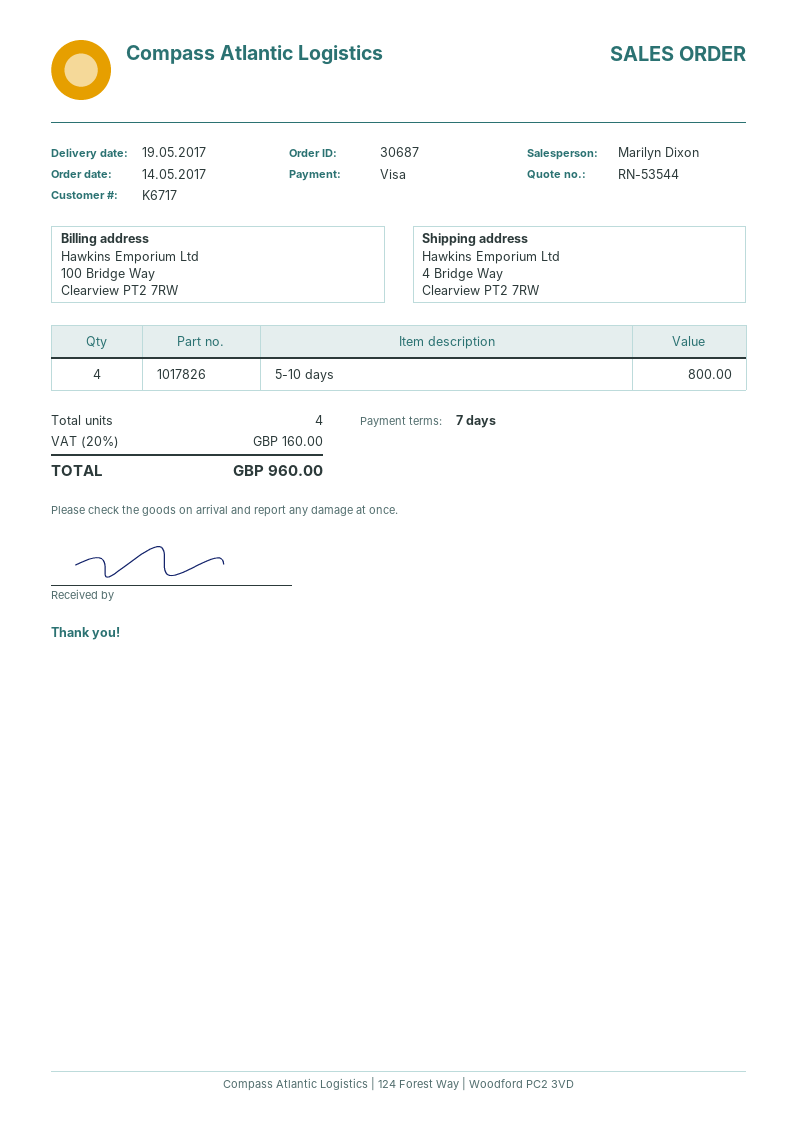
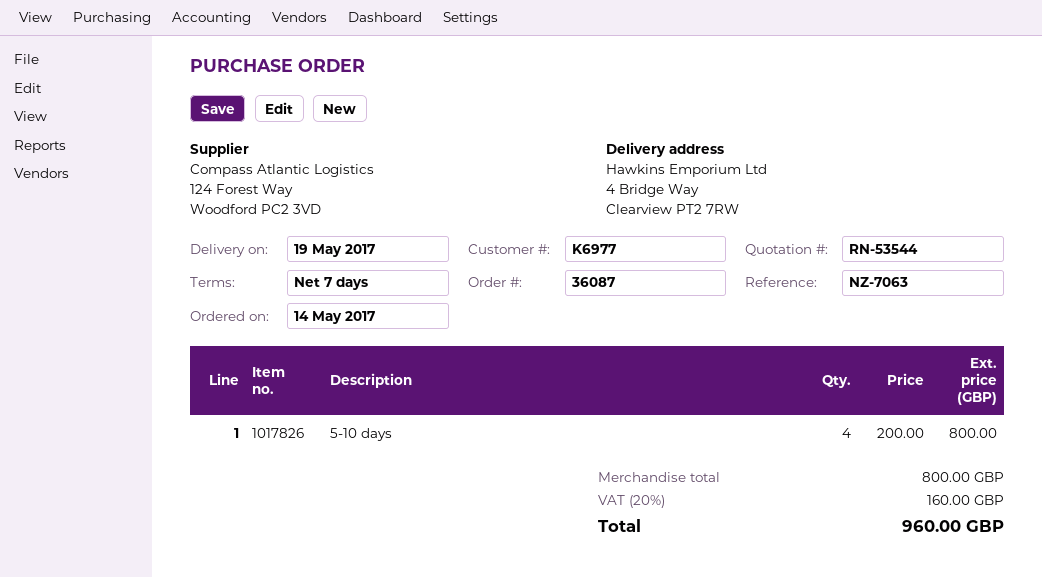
order number: 30687 -> 36087
customer number: K6717 -> K6977

